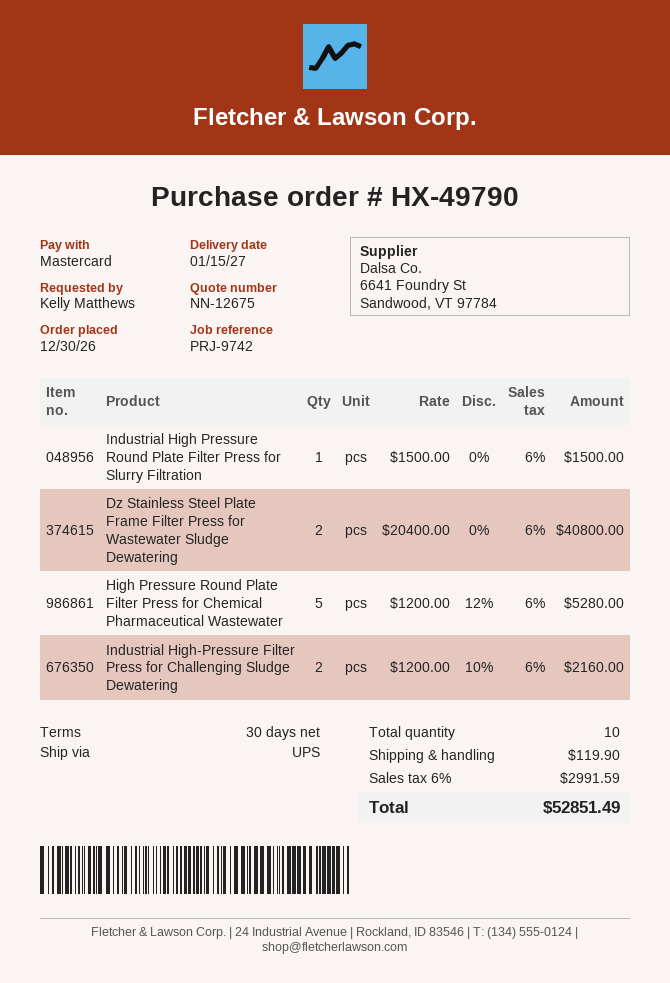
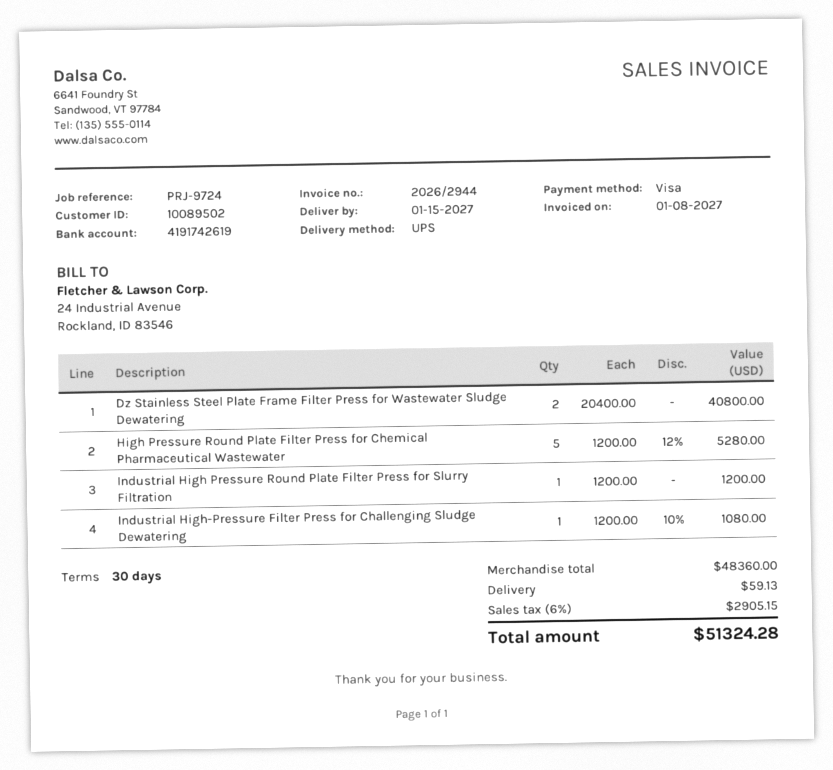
reference: PRJ-9742 -> PRJ-9724
payment method: Mastercard -> Visa
Industrial High Pressure Round Plate Filter Press for Slurry Filtration: 1 x 1500.00 = 1500.00 -> 1 x 1200.00 = 1200.00
Industrial High-Pressure Filter Press for Challenging Sludge Dewatering: 2 x 1200.00 - 10% = 2160.00 -> 1 x 1200.00 - 10% = 1080.00
shipping: 119.90 -> 59.13
tax: 6% = 2991.59 -> 6% = 2905.15
total: 52851.49 -> 51324.28

